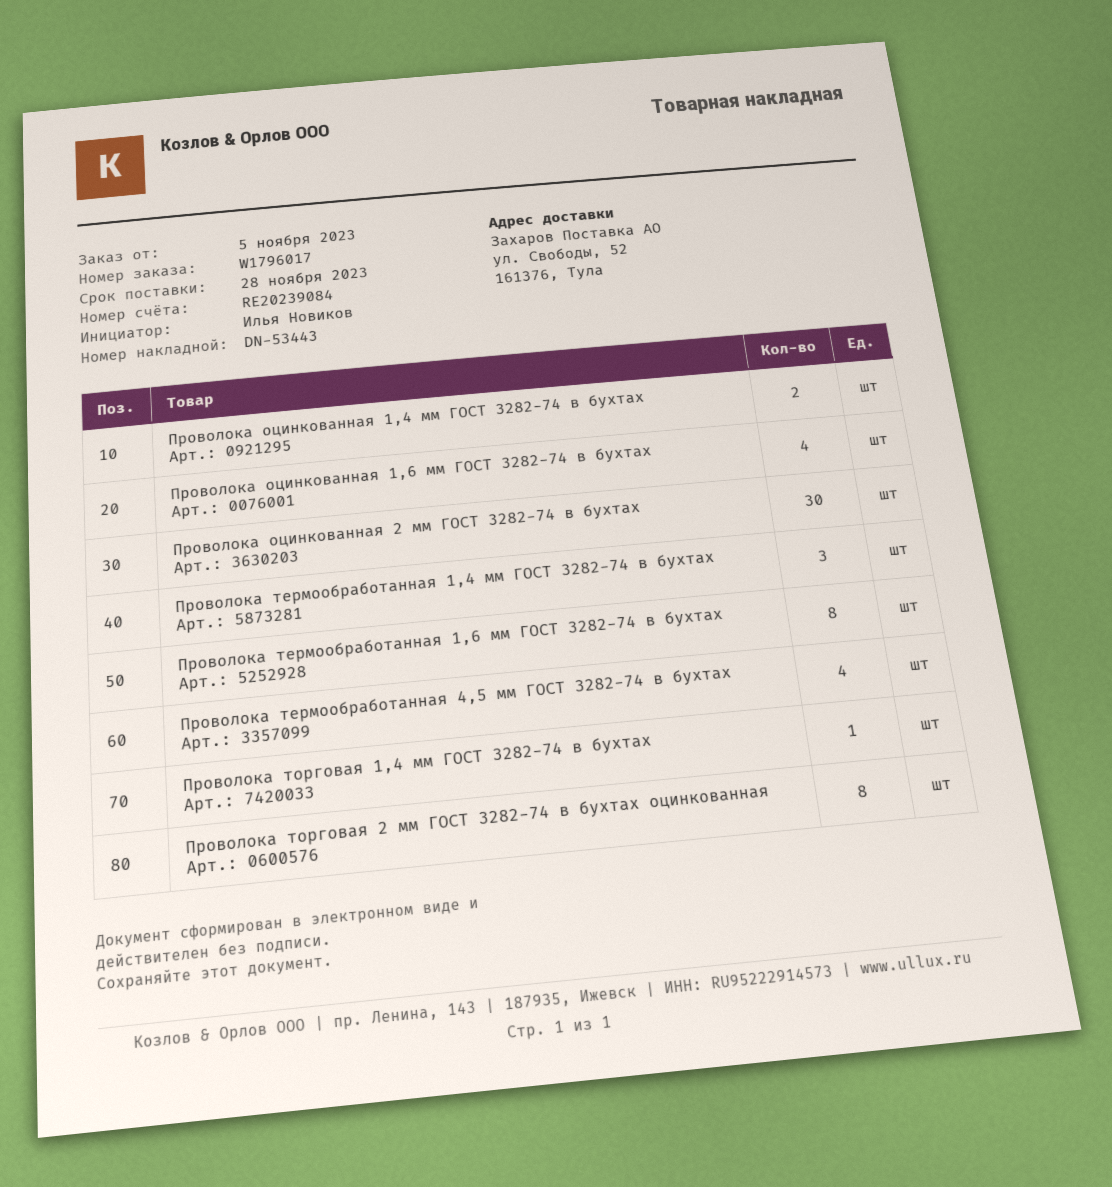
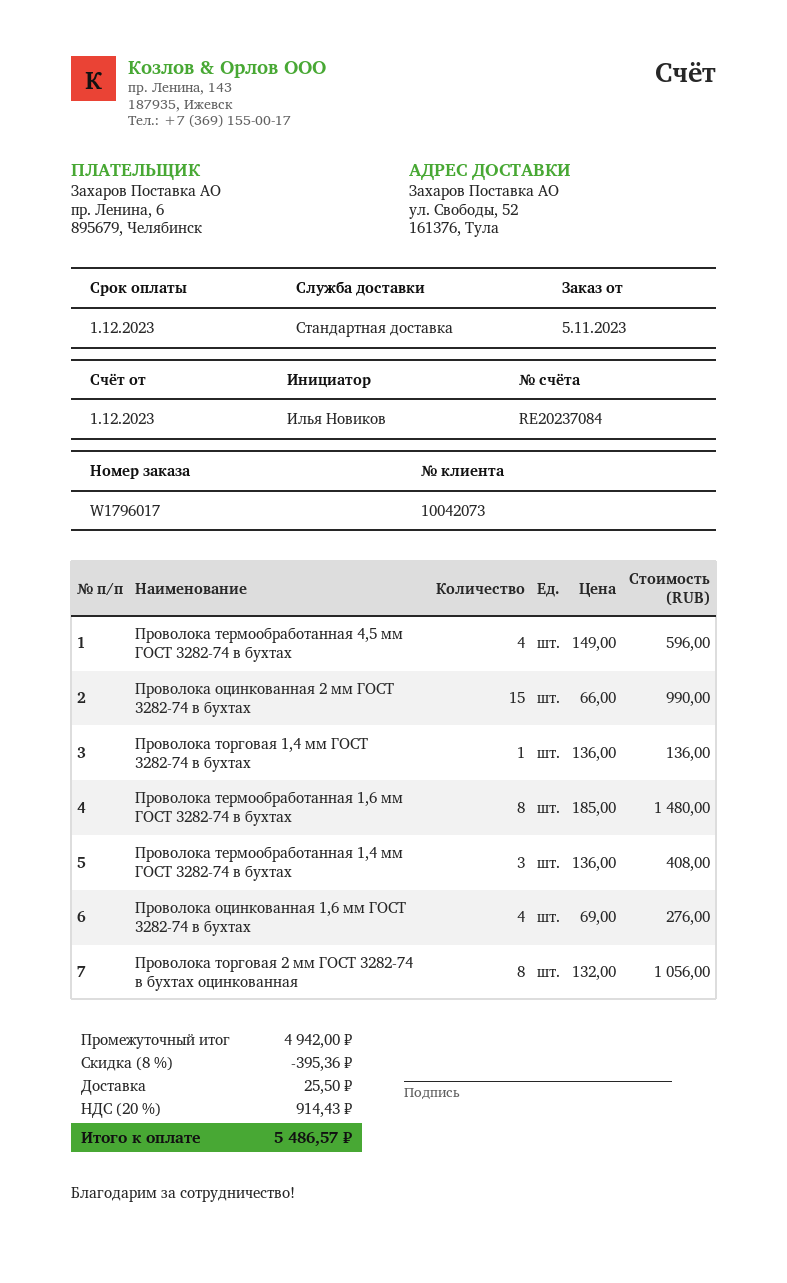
invoice number: RE20239084 -> RE20237084
Проволока оцинкованная 1,4 мм ГОСТ 3282-74 в бухтах: 2 -> none
Проволока оцинкованная 2 мм ГОСТ 3282-74 в бухтах: 30 -> 15

